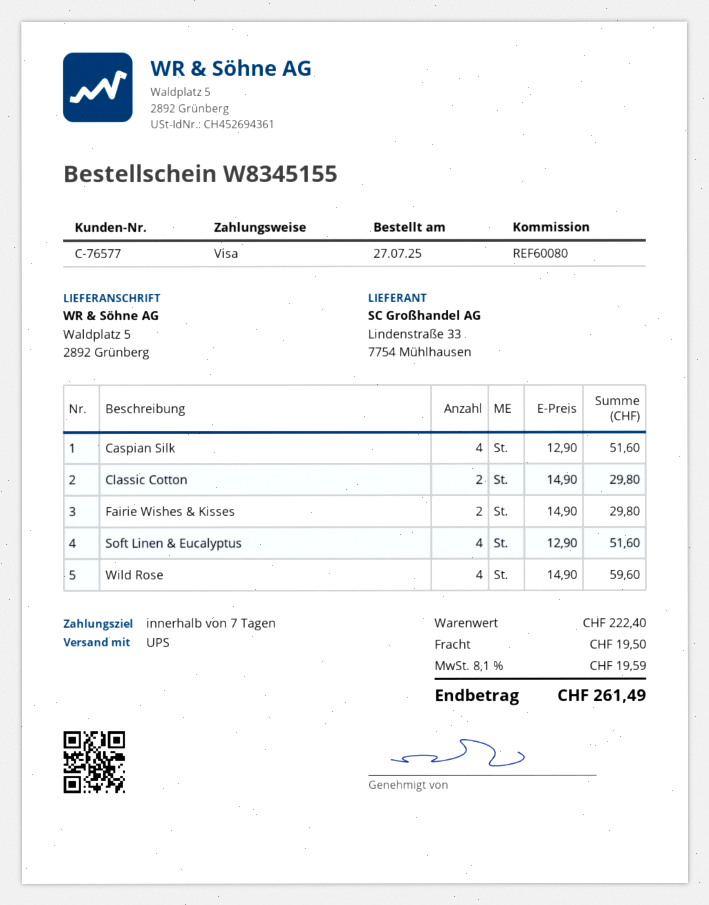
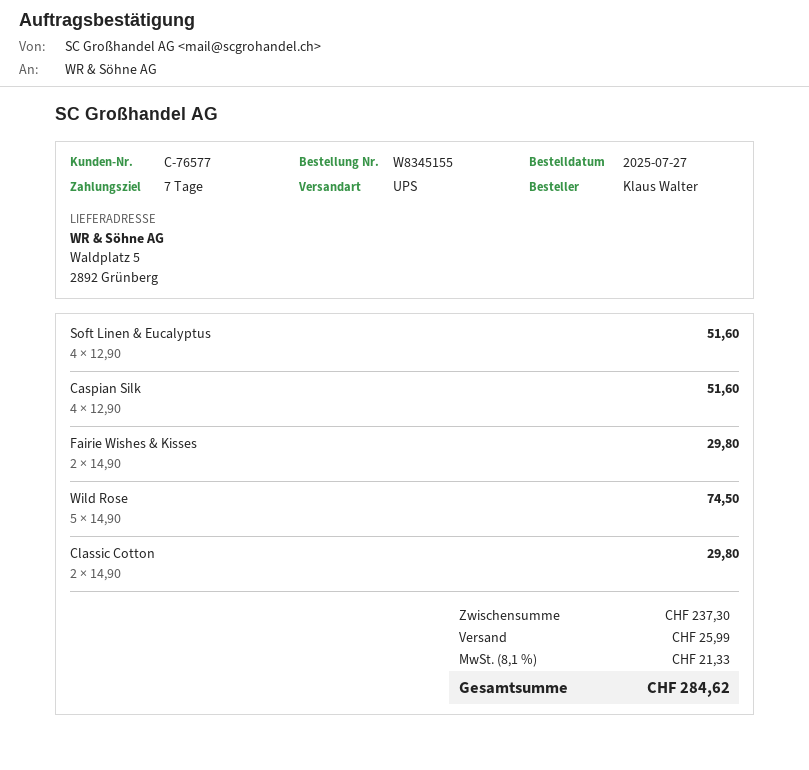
Wild Rose: 4 x 14.90 = 59.60 -> 5 x 14.90 = 74.50
subtotal: 222.40 -> 237.30
shipping: 19.50 -> 25.99
tax: 8.1% = 19.59 -> 8.1% = 21.33
total: 261.49 -> 284.62

